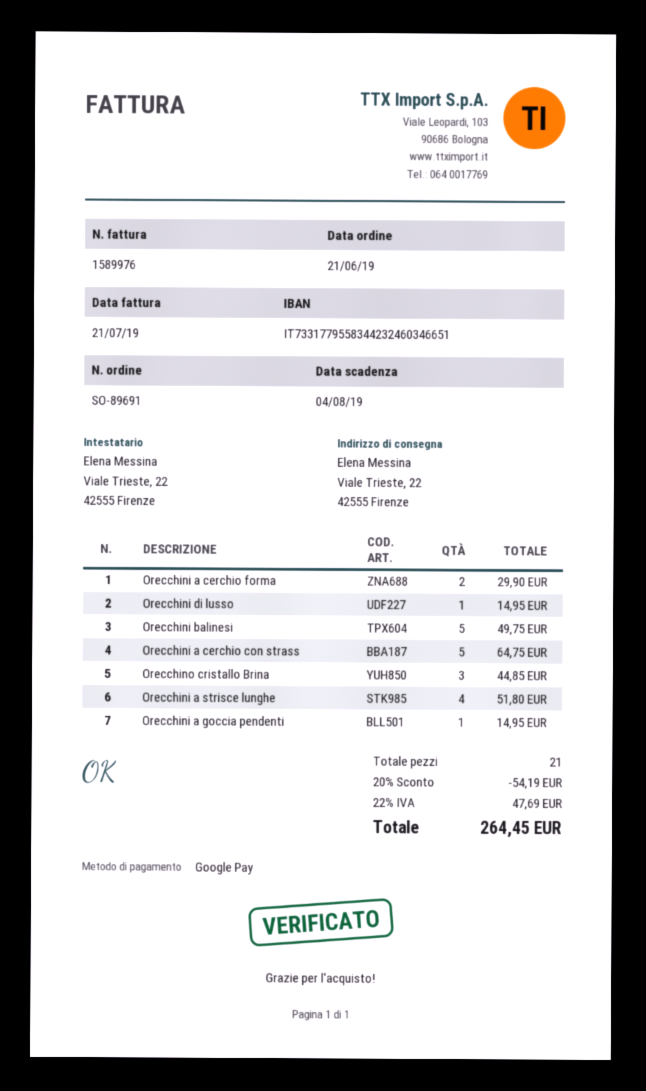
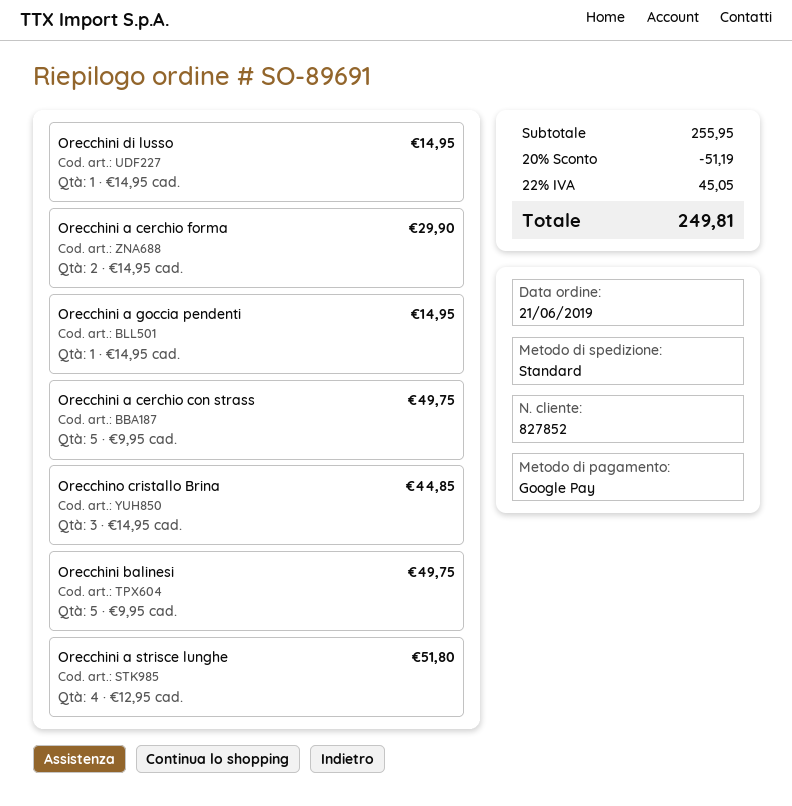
Orecchini a cerchio con strass: 5 for 64.75 -> 5 for 49.75
discount: 20% = 54.19 -> 20% = 51.19
tax: 22% = 47.69 -> 22% = 45.05
total: 264.45 -> 249.81

